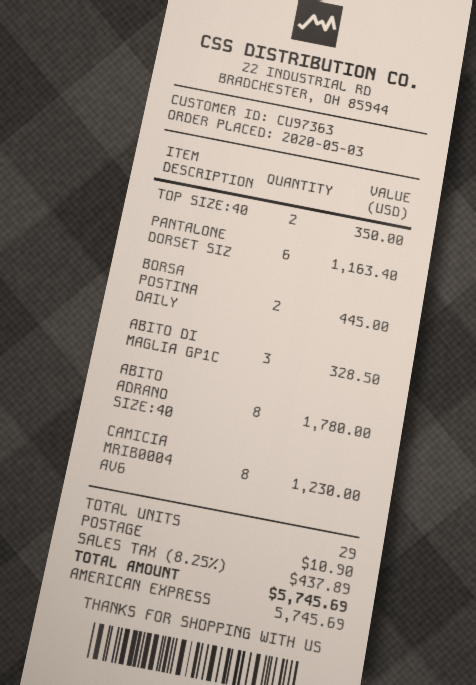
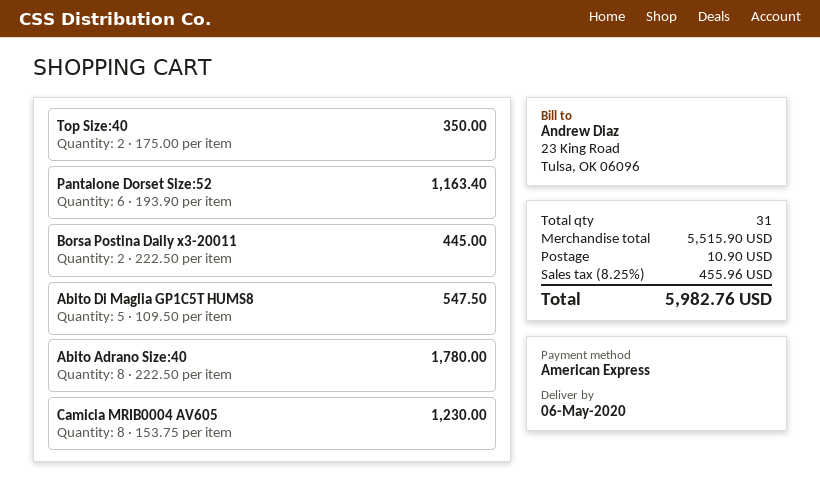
ABITO DI MAGLIA GP1C: 3 for 328.50 -> 5 for 547.50
total quantity: 29 -> 31
tax: 8.25% = 437.89 -> 8.25% = 455.96
total: 5745.69 -> 5982.76

